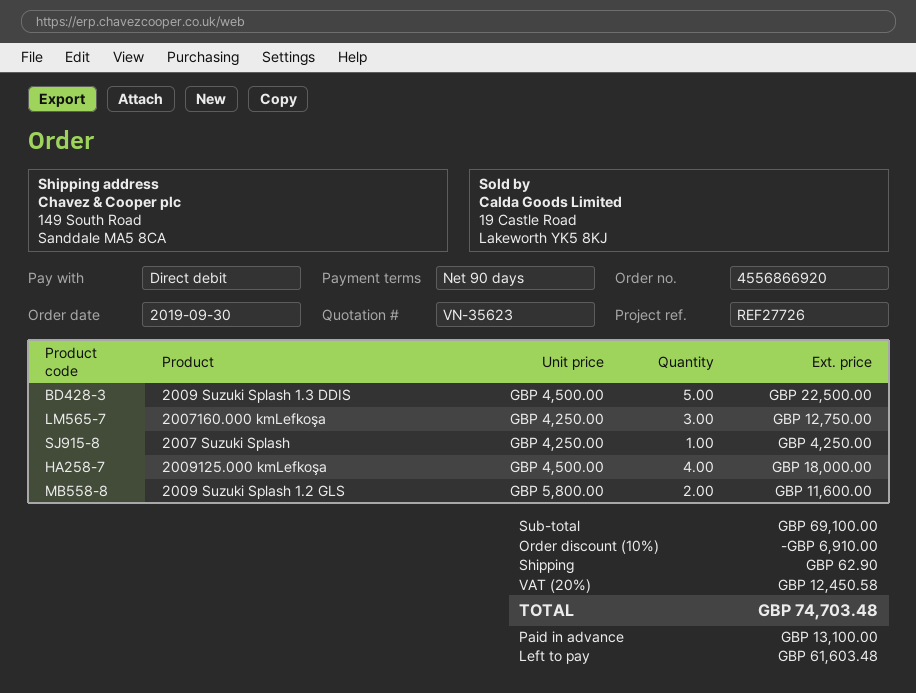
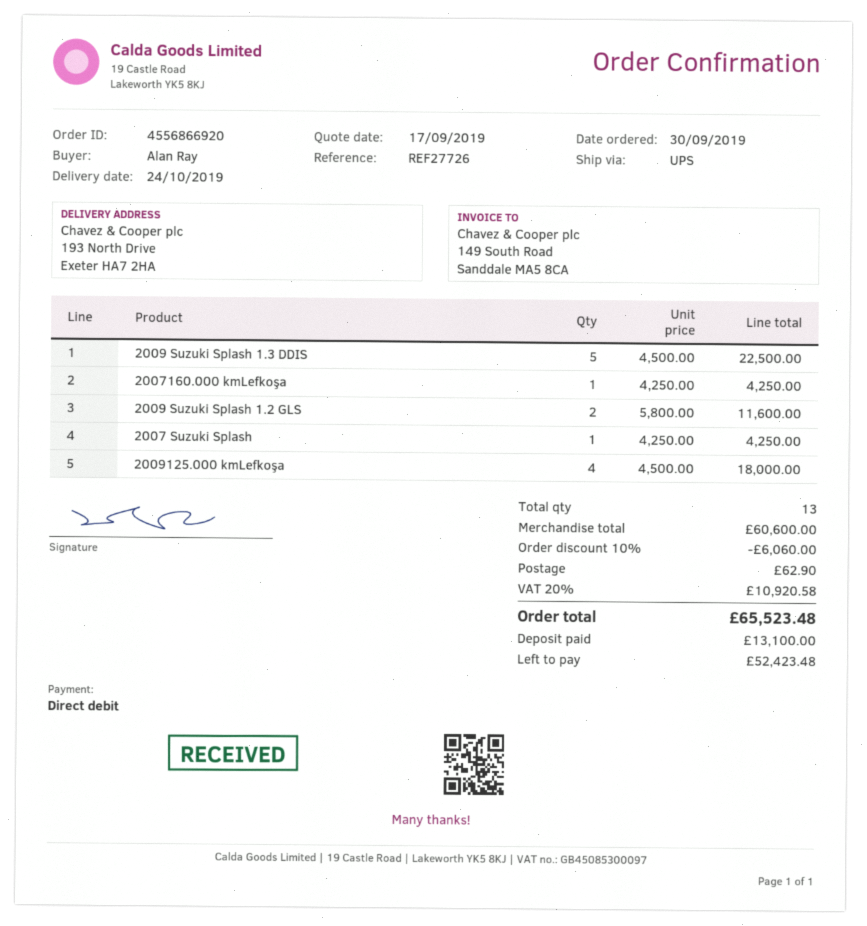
ship to: 149 South Road, Sanddale MA5 8CA -> 193 North Drive, Exeter HA7 2HA
2007160.000 kmLefkoşa: 3 x 4250.00 = 12750.00 -> 1 x 4250.00 = 4250.00
subtotal: 69100.00 -> 60600.00
discount: 10% = 6910.00 -> 10% = 6060.00
tax: 20% = 12450.58 -> 20% = 10920.58
total: 74703.48 -> 65523.48
balance: 61603.48 -> 52423.48

